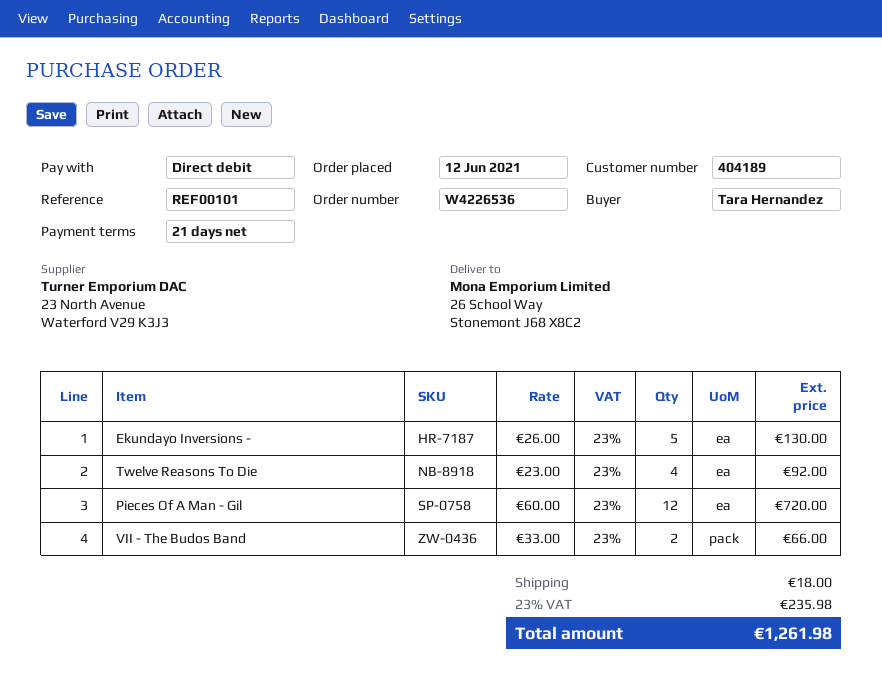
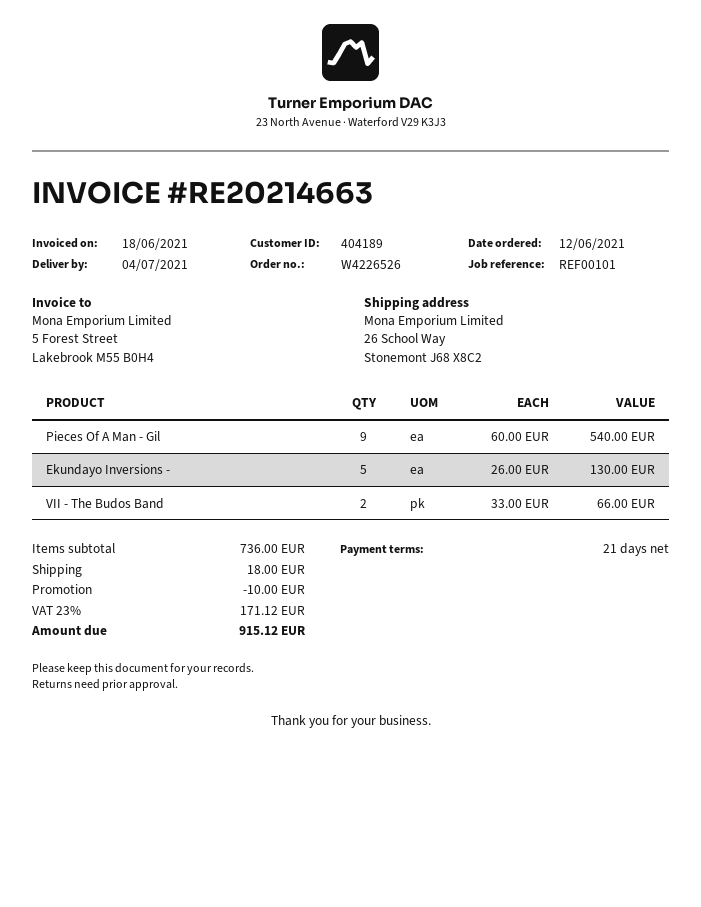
order number: W4226536 -> W4226526
Twelve Reasons To Die: 4 x 23.00 = 92.00 -> none
Pieces Of A Man - Gil: 12 x 60.00 = 720.00 -> 9 x 60.00 = 540.00
discount: none -> 10.00
tax: 23% = 235.98 -> 23% = 171.12
total: 1261.98 -> 915.12

